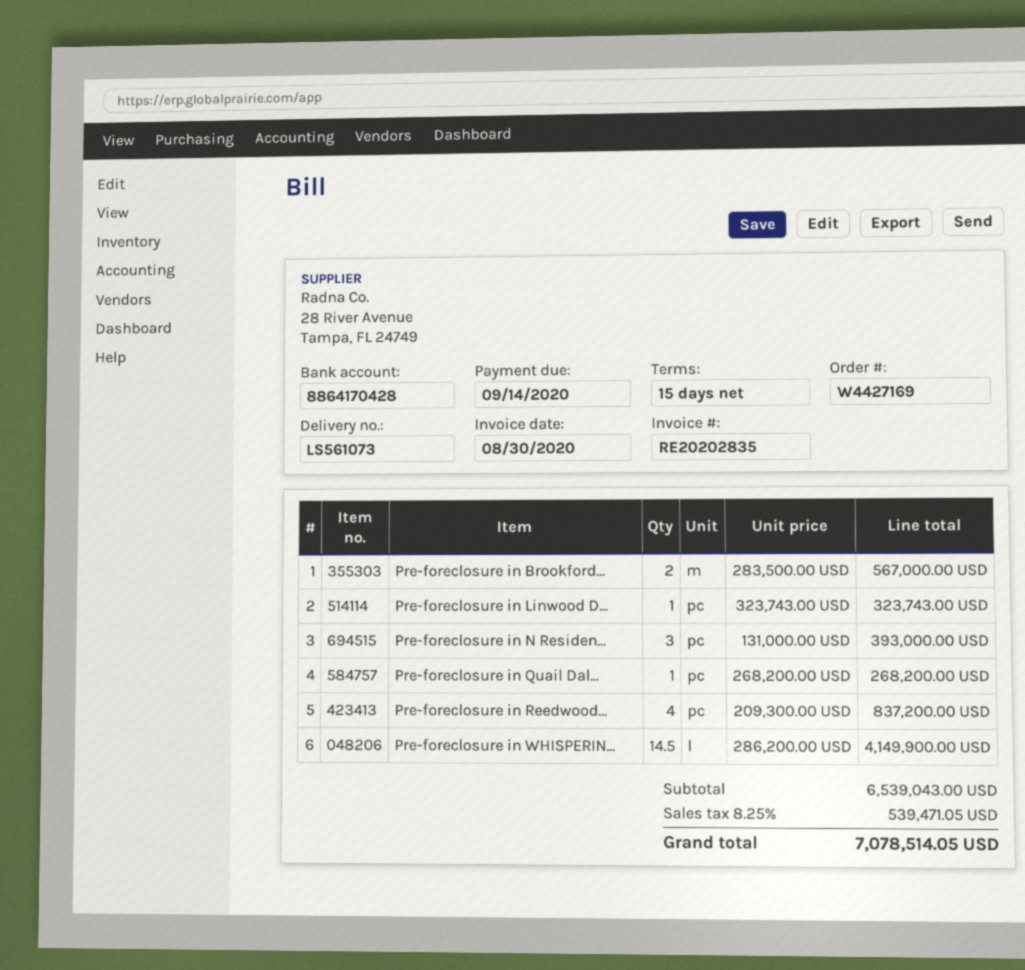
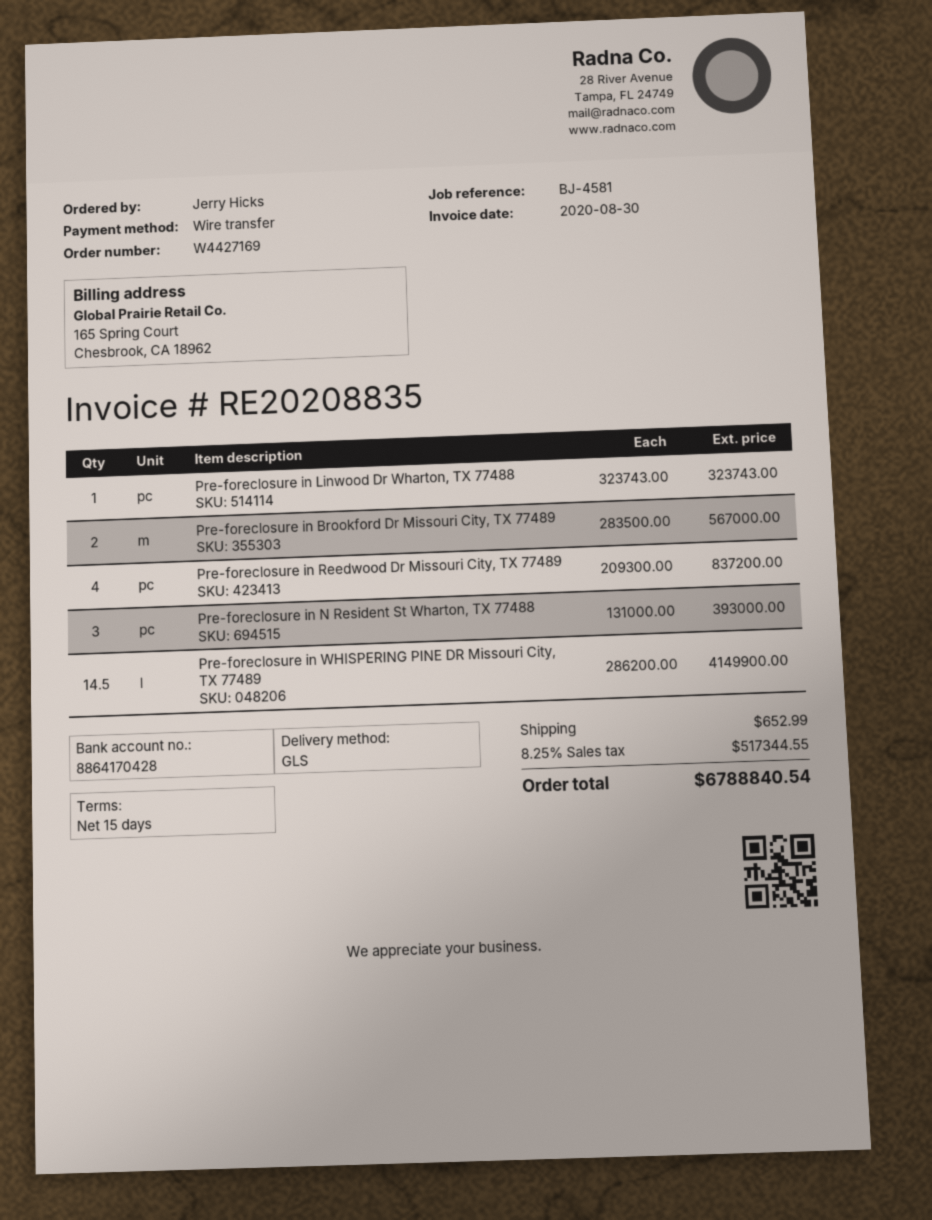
invoice number: RE20202835 -> RE20208835
Pre-foreclosure in Quail Dal...: 1 x 268200.00 = 268200.00 -> none
shipping: none -> 652.99
tax: 8.25% = 539471.05 -> 8.25% = 517344.55
total: 7078514.05 -> 6788840.54

